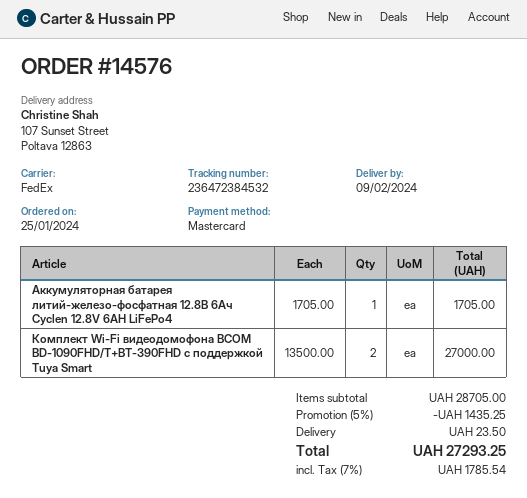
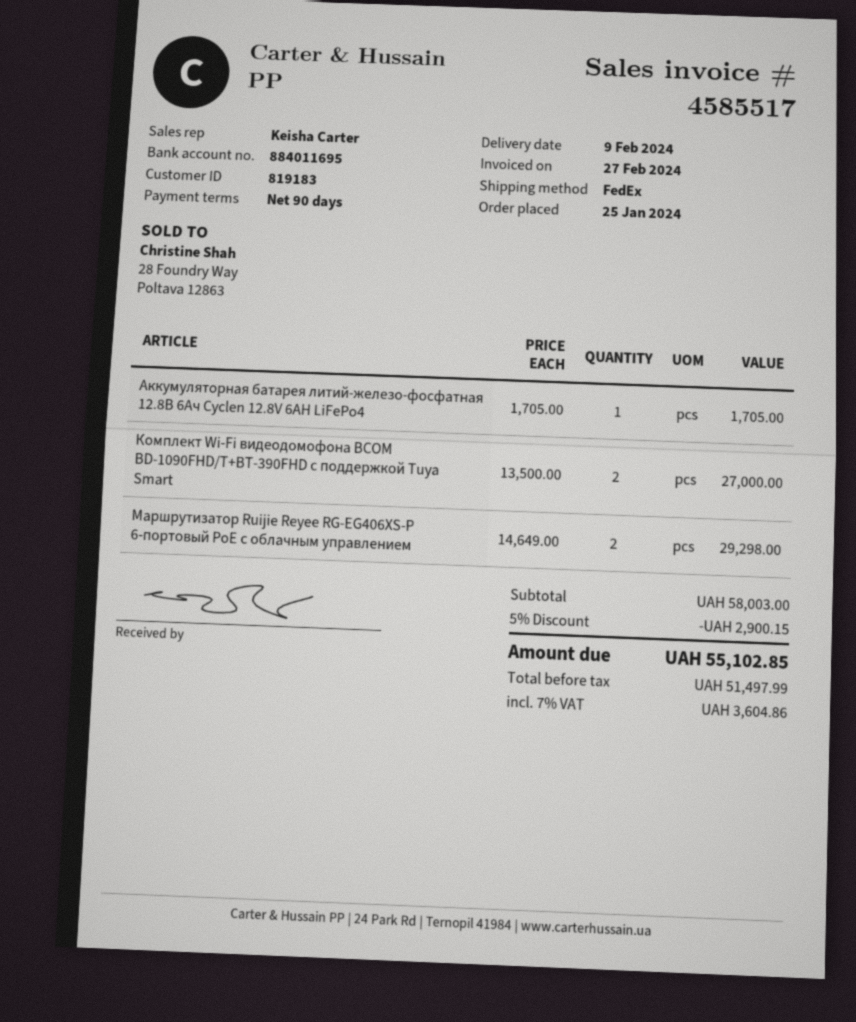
Маршрутизатор Ruijie Reyee RG-EG406XS-P 6-портовый PoE с облачным управлением: none -> 2 x 14649.00 = 29298.00
subtotal: 28705.00 -> 58003.00
discount: 5% = 1435.25 -> 5% = 2900.15
shipping: 23.50 -> none
tax: 7% = 1785.54 -> 7% = 3604.86
total: 27293.25 -> 55102.85

